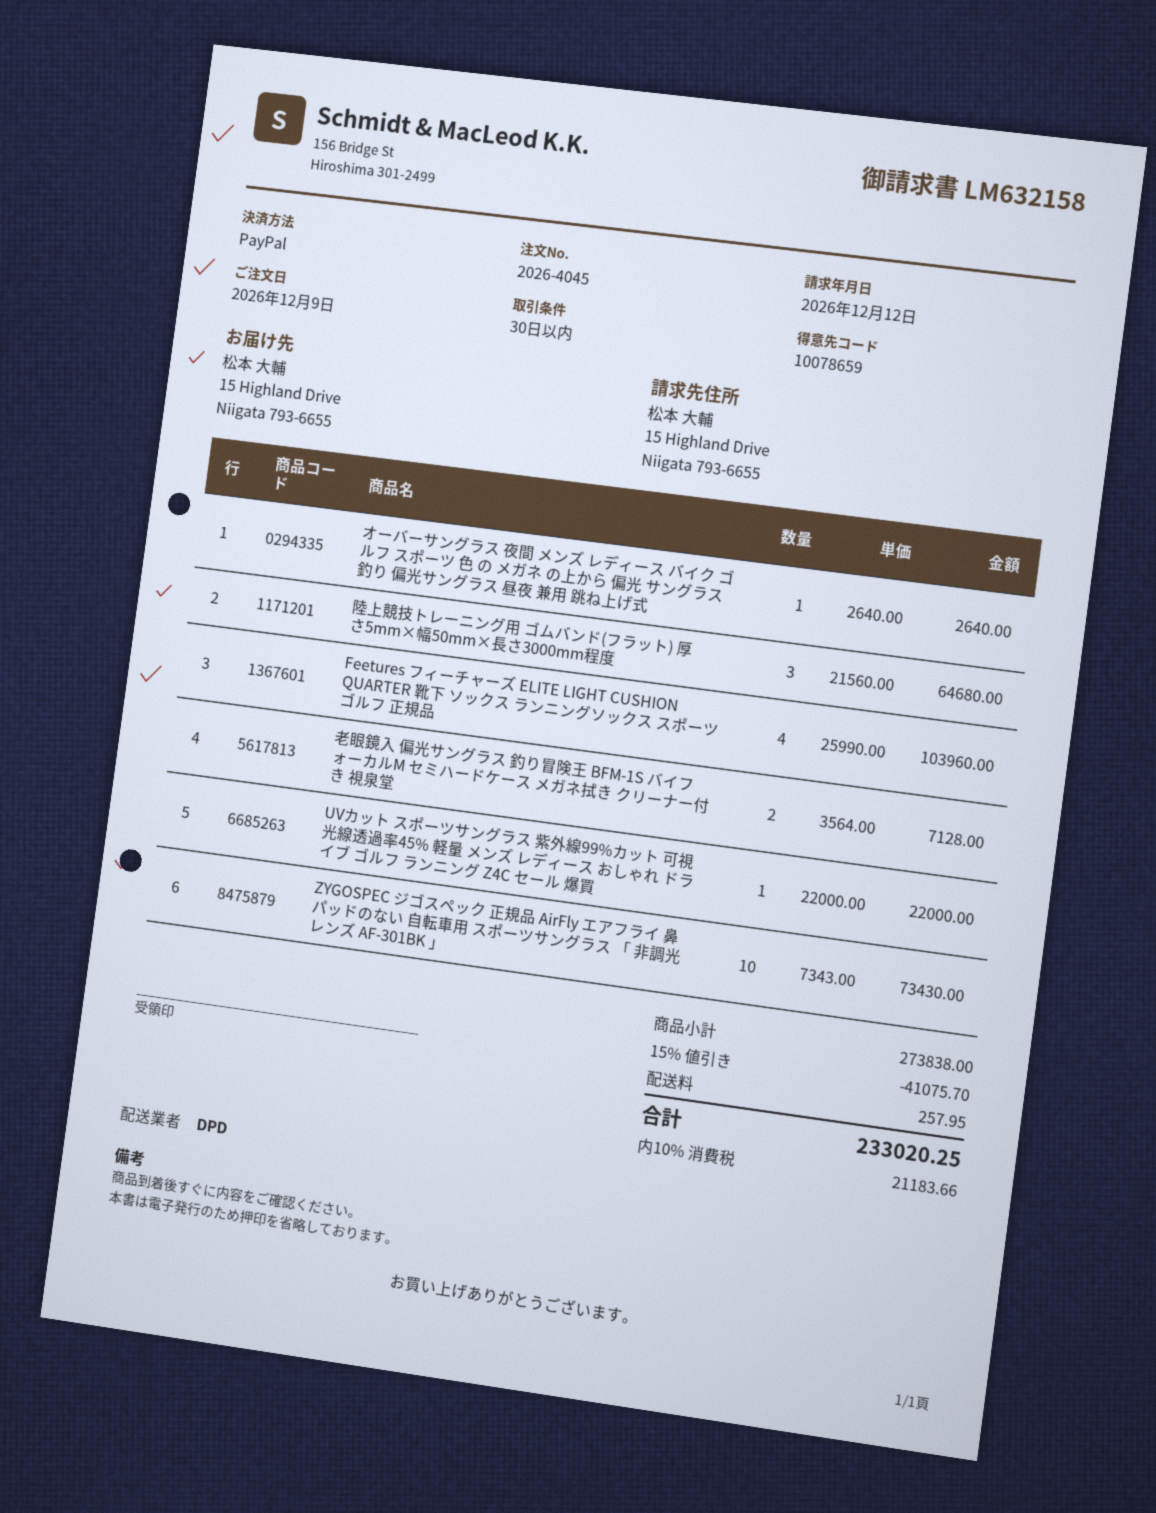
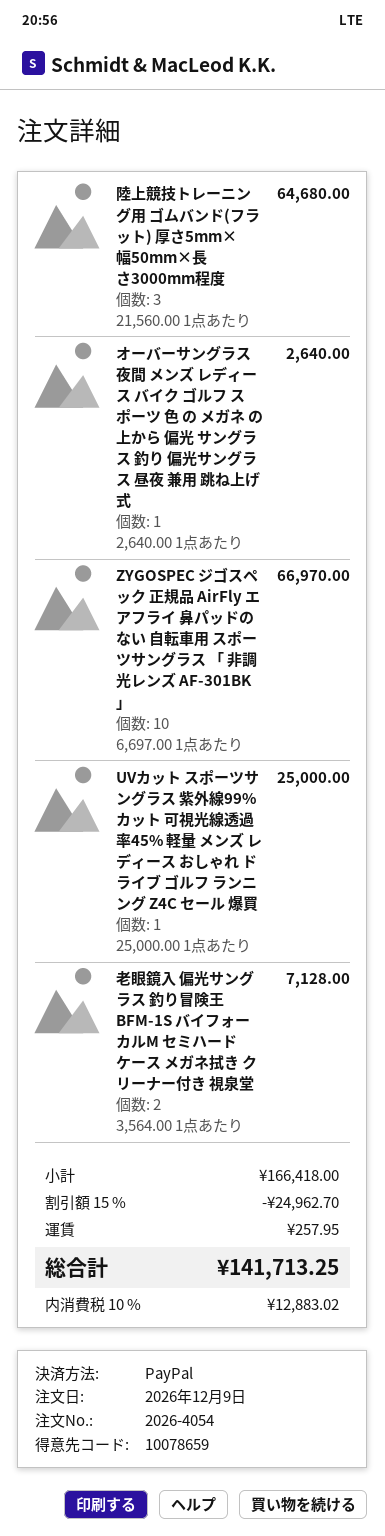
order number: 2026-4045 -> 2026-4054
Feetures フィーチャーズ ELITE LIGHT CUSHION QUARTER 靴下 ソックス ランニングソックス スポーツ ゴルフ 正規品: 4 x 25990.00 = 103960.00 -> none
UVカット スポーツサングラス 紫外線99%カット 可視光線透過率45% 軽量 メンズ レディース おしゃれ ドライブ ゴルフ ランニング Z4C セール 爆買: 1 x 22000.00 = 22000.00 -> 1 x 25000.00 = 25000.00
ZYGOSPEC ジゴスペック 正規品 AirFly エアフライ 鼻パッドのない 自転車用 スポーツサングラス 「 非調光レンズ AF-301BK 」: 10 x 7343.00 = 73430.00 -> 10 x 6697.00 = 66970.00
subtotal: 273838.00 -> 166418.00
discount: 15% = 41075.70 -> 15% = 24962.70
tax: 10% = 21183.66 -> 10% = 12883.02
total: 233020.25 -> 141713.25

